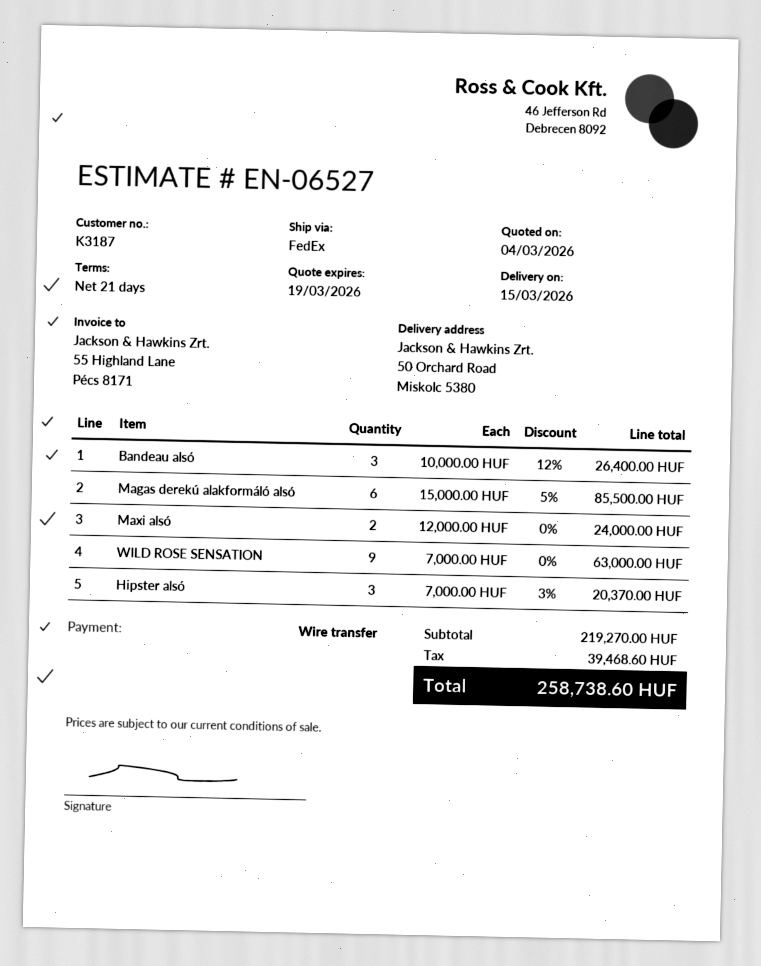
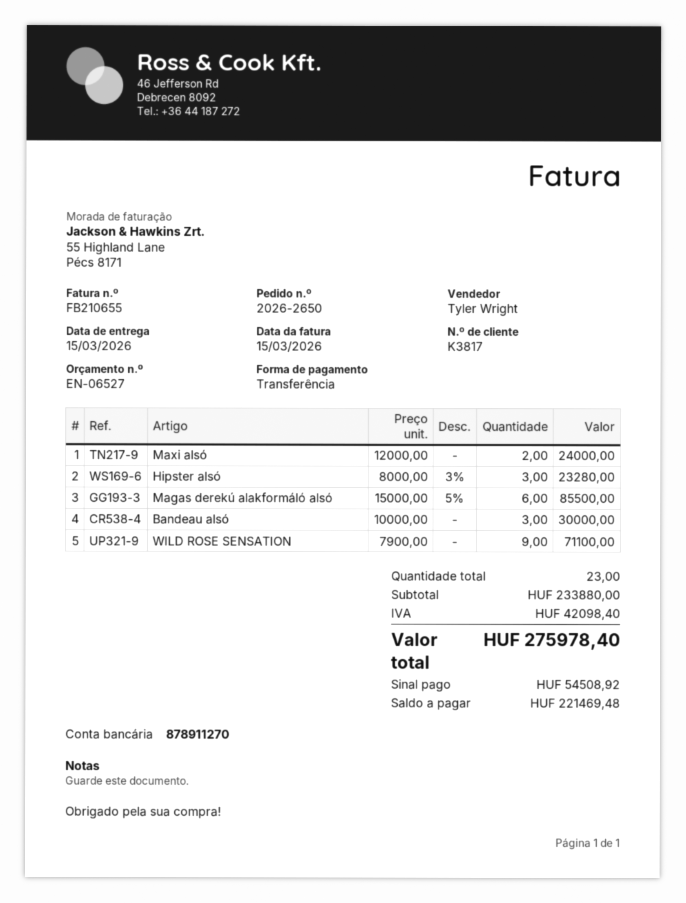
customer number: K3187 -> K3817
Bandeau alsó: 3 x 10000.00 - 12% = 26400.00 -> 3 x 10000.00 = 30000.00
WILD ROSE SENSATION: 9 x 7000.00 = 63000.00 -> 9 x 7900.00 = 71100.00
Hipster alsó: 3 x 7000.00 - 3% = 20370.00 -> 3 x 8000.00 - 3% = 23280.00
subtotal: 219270.00 -> 233880.00
tax: 39468.60 -> 42098.40
total: 258738.60 -> 275978.40

